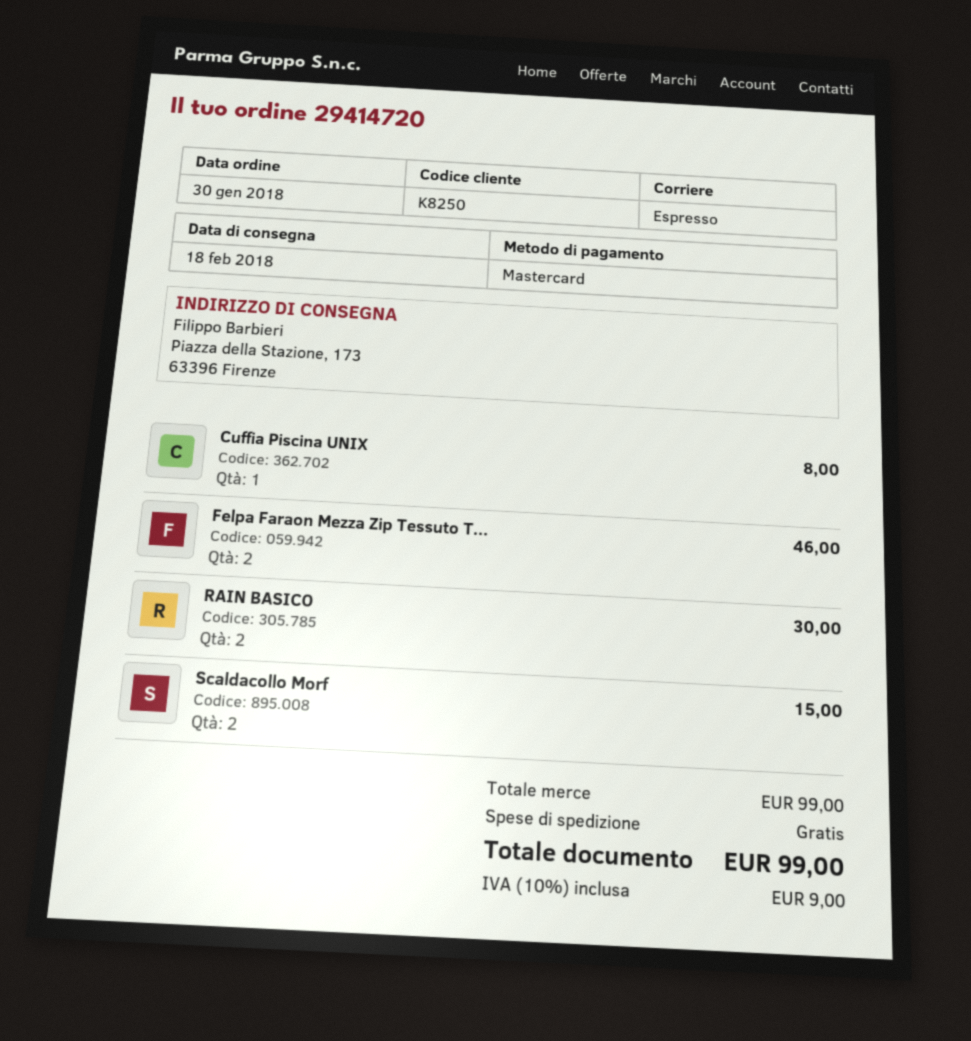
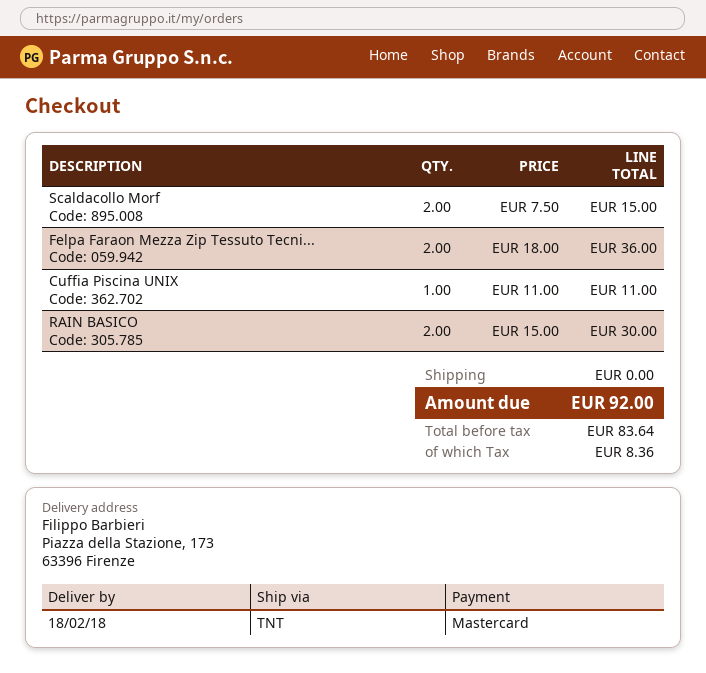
shipping method: express -> TNT
Cuffia Piscina UNIX: 1 for 8.00 -> 1 for 11.00
Felpa Faraon Mezza Zip Tessuto T...: 2 for 46.00 -> 2 for 36.00
tax: 9.00 -> 8.36
total: 99.00 -> 92.00

